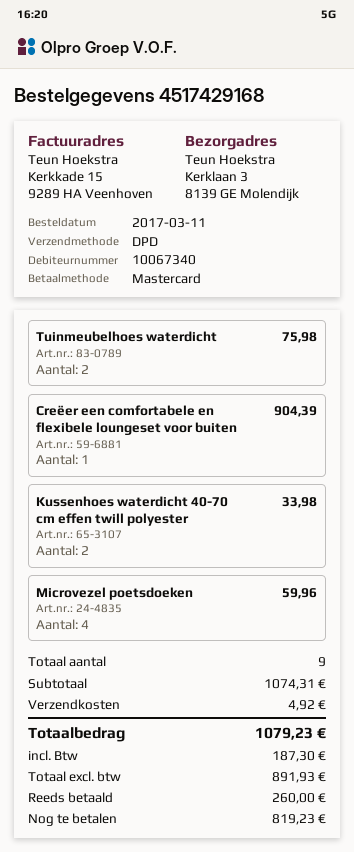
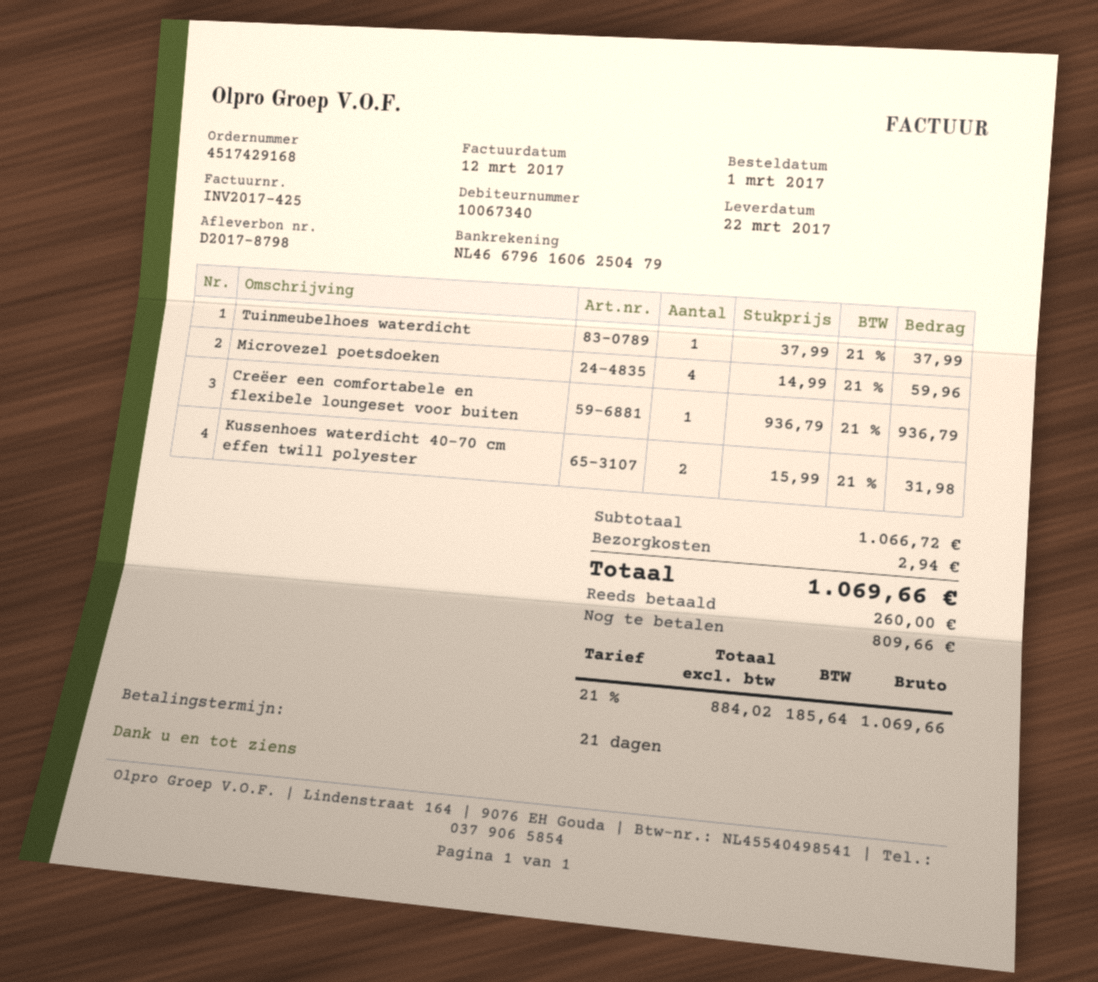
order date: 2017-03-11 -> 2017-03-01
Tuinmeubelhoes waterdicht: 2 for 75.98 -> 1 for 37.99
Creëer een comfortabele en flexibele loungeset voor buiten: 1 for 904.39 -> 1 for 936.79
Kussenhoes waterdicht 40-70 cm effen twill polyester: 2 for 33.98 -> 2 for 31.98
subtotal: 1074.31 -> 1066.72
shipping: 4.92 -> 2.94
net: 891.93 -> 884.02
tax: 187.30 -> 185.64
total: 1079.23 -> 1069.66
balance: 819.23 -> 809.66

